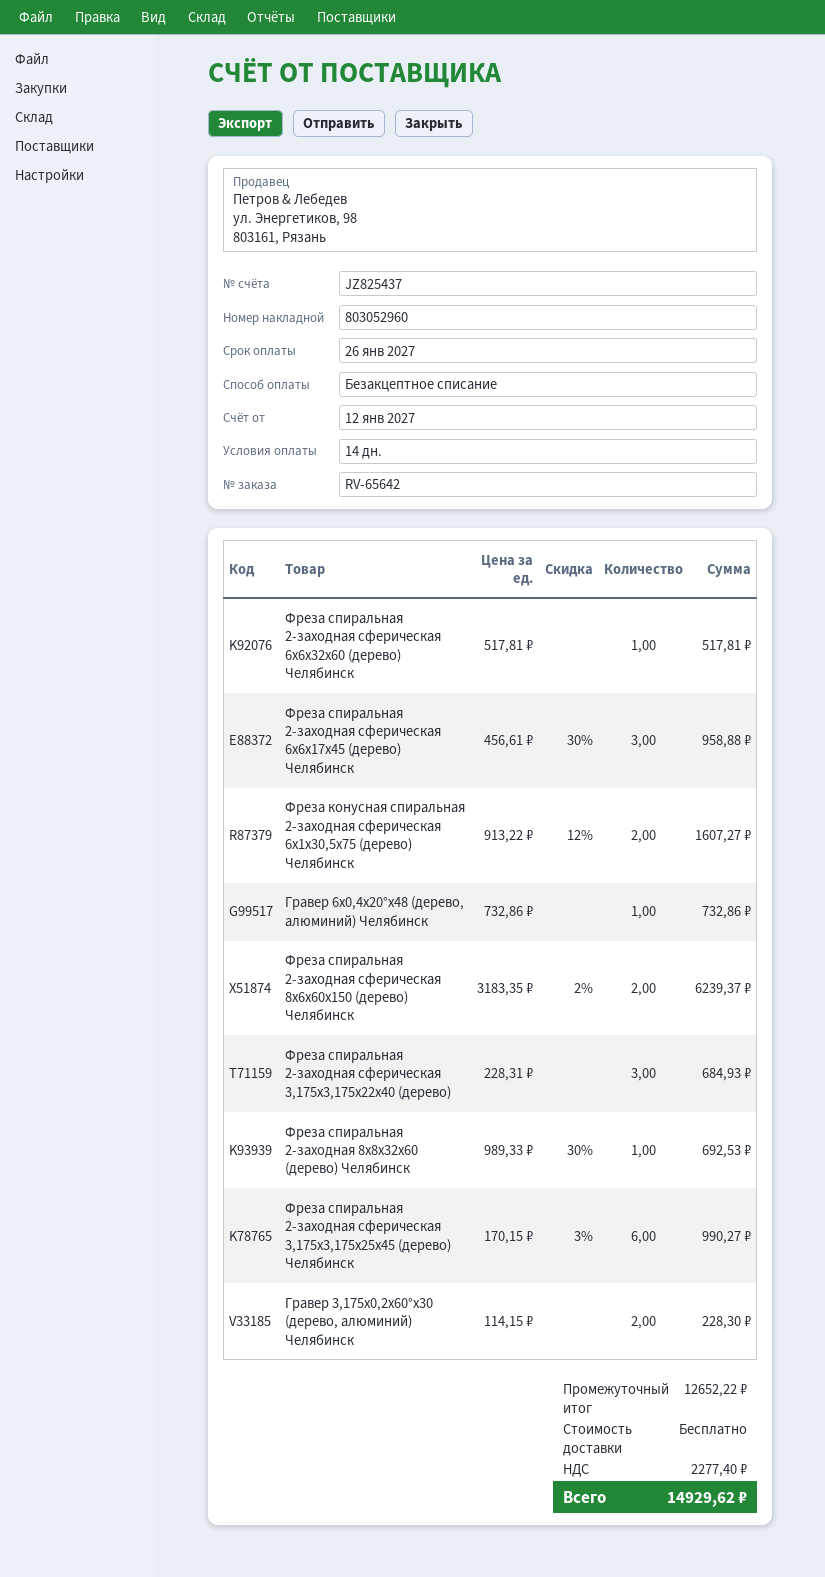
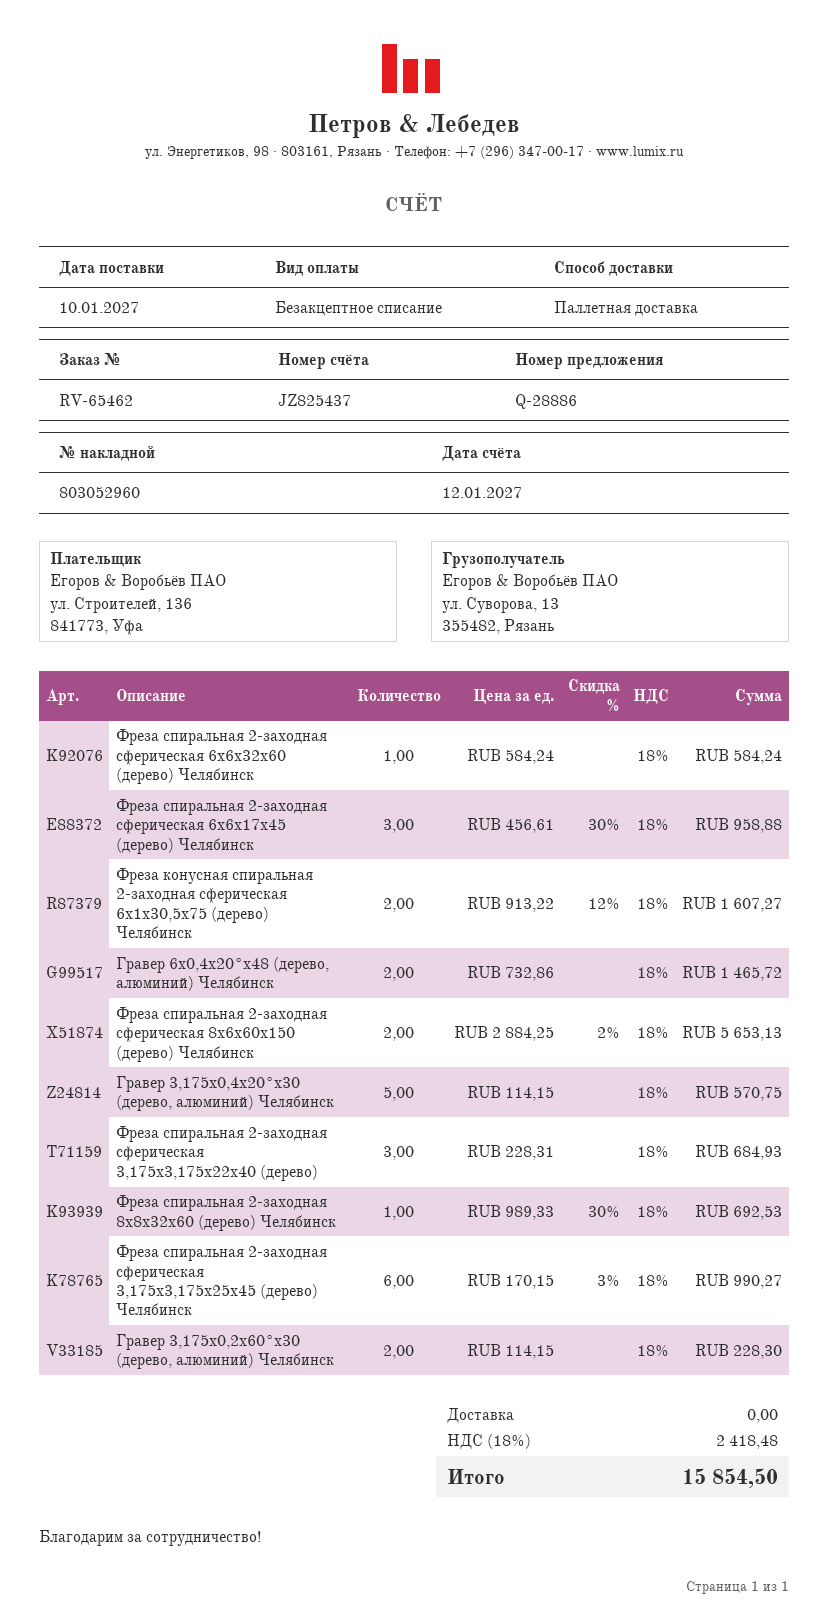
order number: RV-65642 -> RV-65462
Фреза спиральная 2-заходная сферическая 6х6х32х60 (дерево) Челябинск: 1 x 517.81 = 517.81 -> 1 x 584.24 = 584.24
Гравер 6х0,4х20°х48 (дерево, алюминий) Челябинск: 1 x 732.86 = 732.86 -> 2 x 732.86 = 1465.72
Фреза спиральная 2-заходная сферическая 8х6х60х150 (дерево) Челябинск: 2 x 3183.35 - 2% = 6239.37 -> 2 x 2884.25 - 2% = 5653.13
Гравер 3,175х0,4х20°х30 (дерево, алюминий) Челябинск: none -> 5 x 114.15 = 570.75
tax: 2277.40 -> 2418.48
total: 14929.62 -> 15854.50

